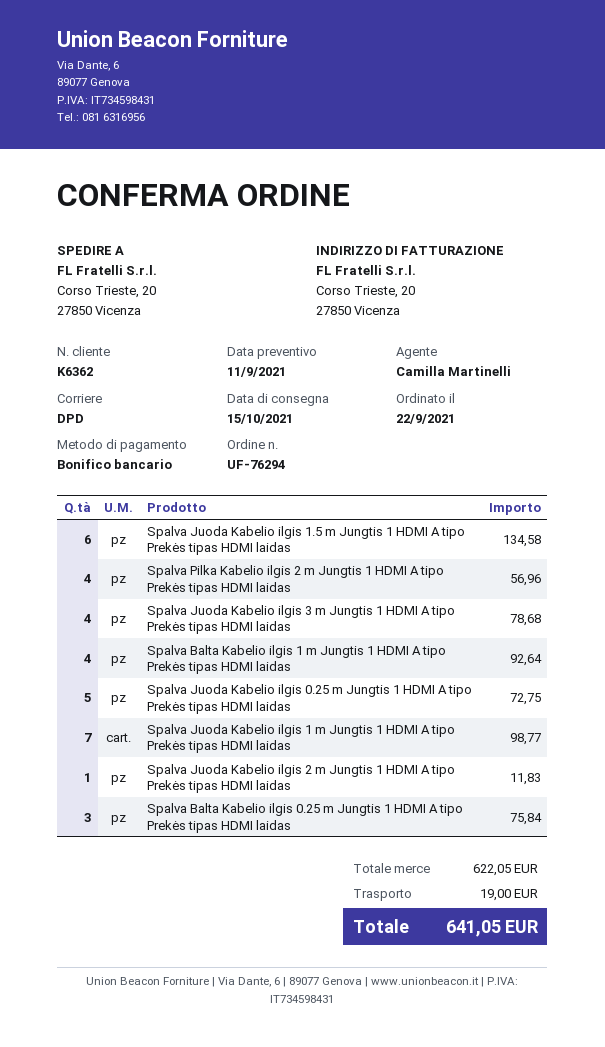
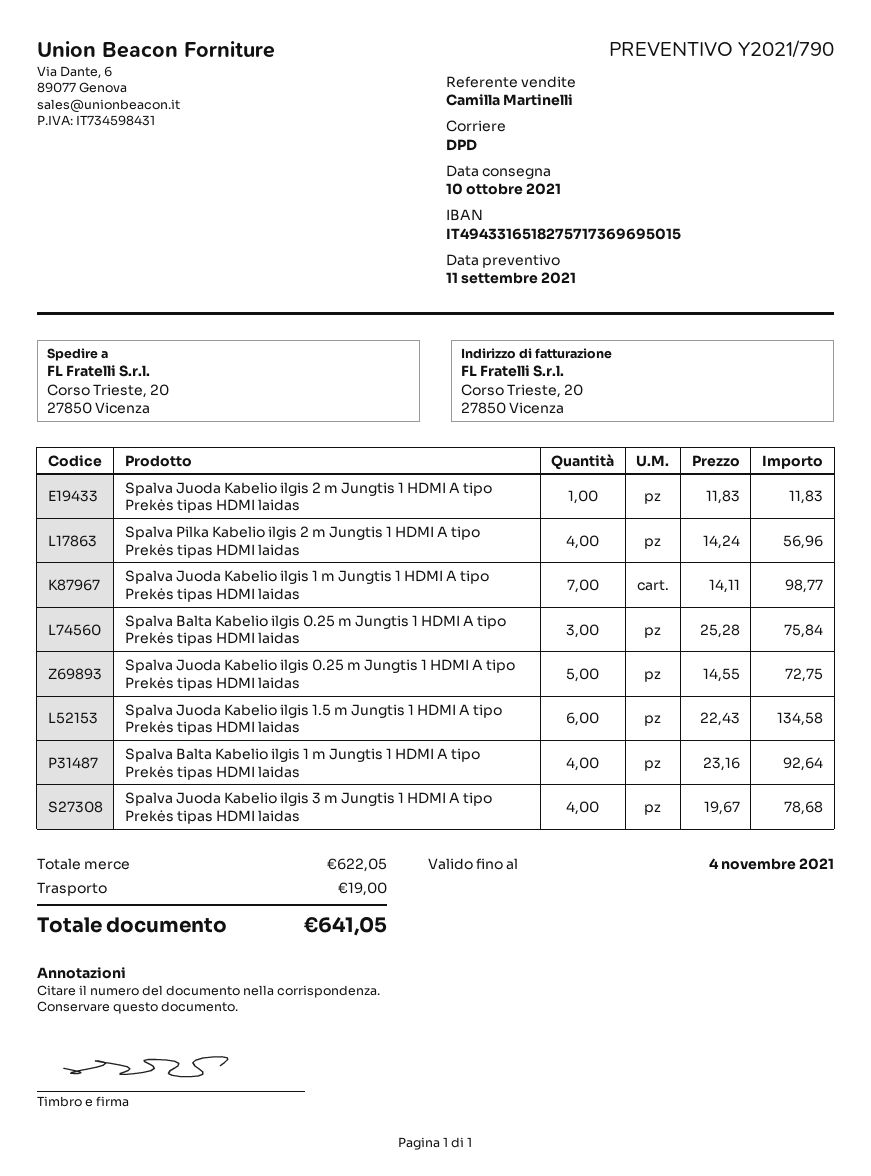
delivery date: 2021-10-15 -> 2021-10-10

